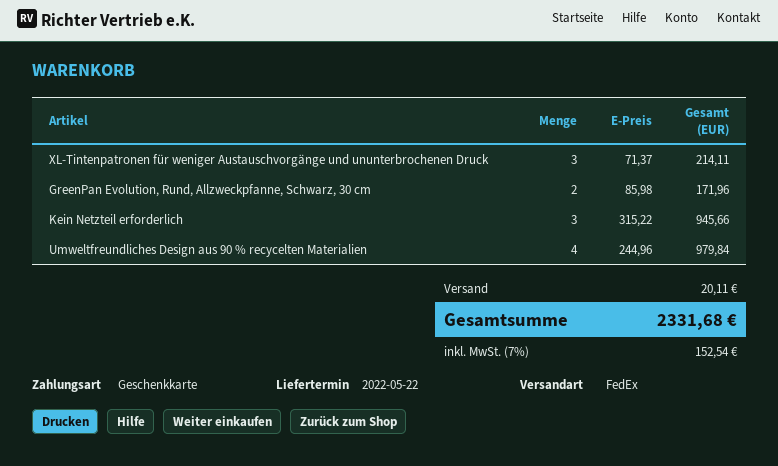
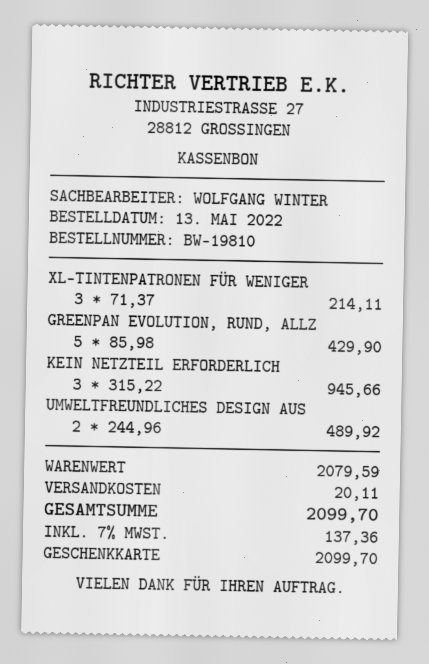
GreenPan Evolution, Rund, Allzweckpfanne, Schwarz, 30 cm: 2 x 85.98 = 171.96 -> 5 x 85.98 = 429.90
Umweltfreundliches Design aus 90 % recycelten Materialien: 4 x 244.96 = 979.84 -> 2 x 244.96 = 489.92
tax: 7% = 152.54 -> 7% = 137.36
total: 2331.68 -> 2099.70

